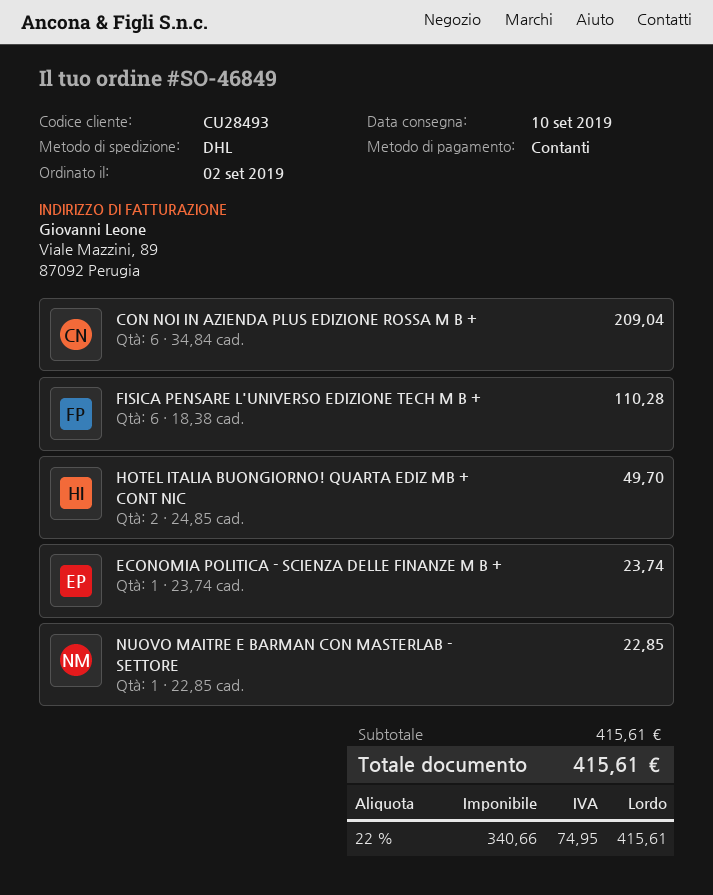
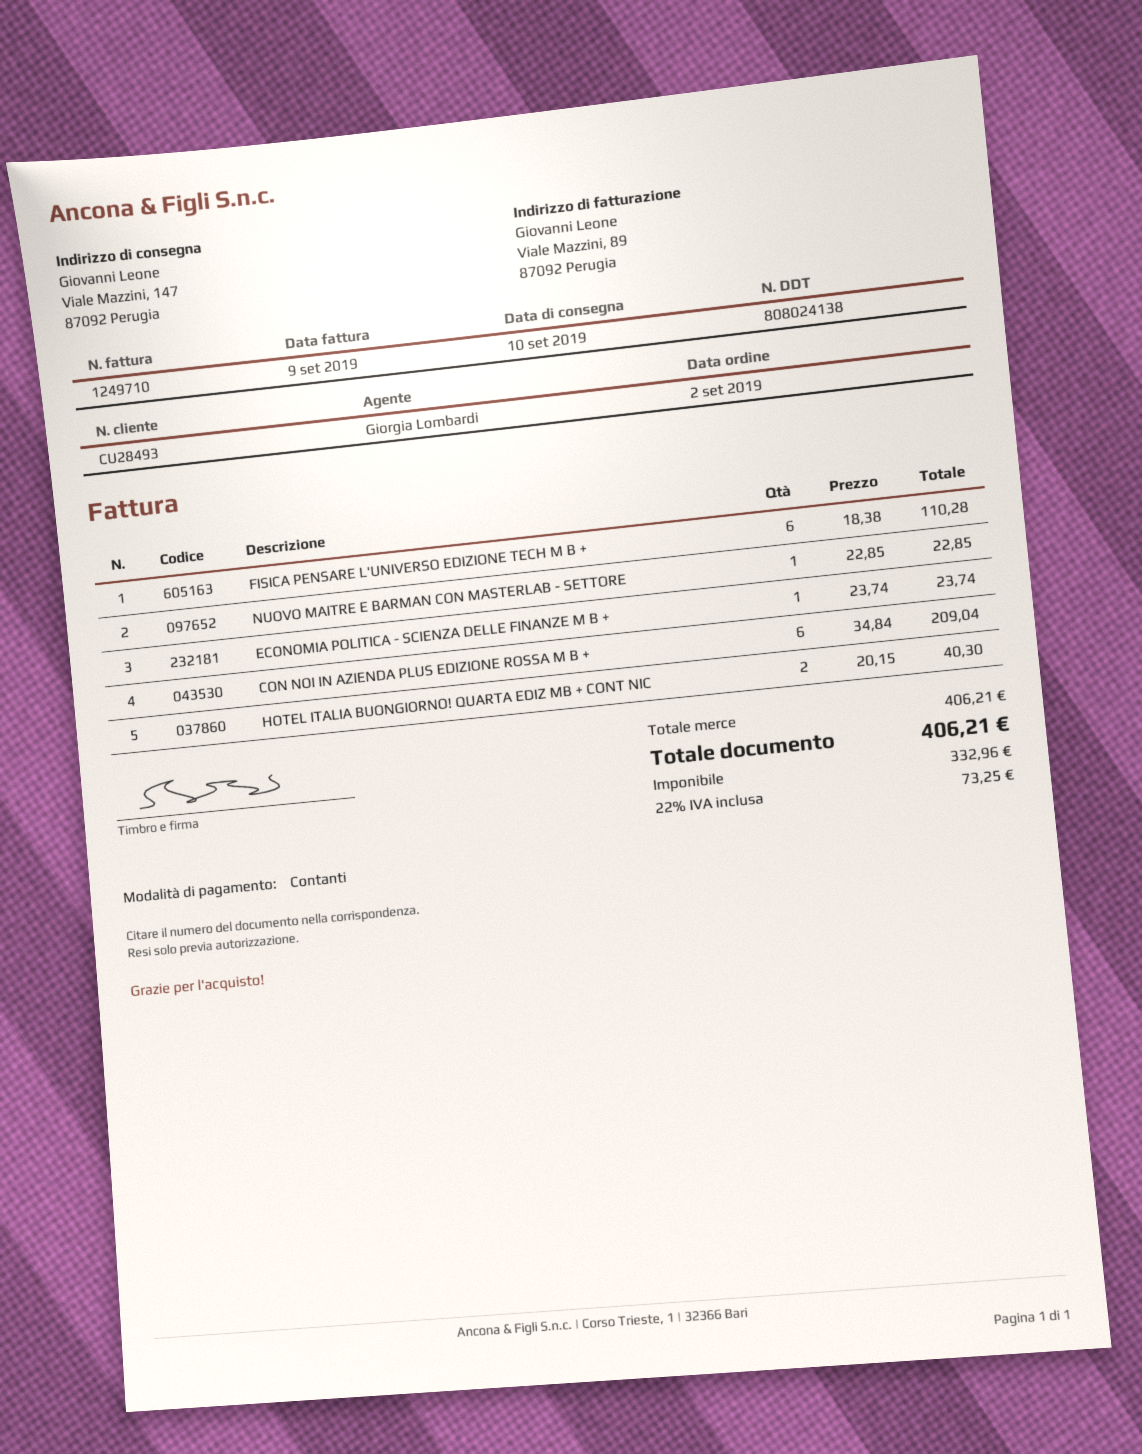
HOTEL ITALIA BUONGIORNO! QUARTA EDIZ MB + CONT NIC: 2 x 24.85 = 49.70 -> 2 x 20.15 = 40.30
subtotal: 415.61 -> 406.21
net: 340.66 -> 332.96
tax: 22% = 74.95 -> 22% = 73.25
total: 415.61 -> 406.21

